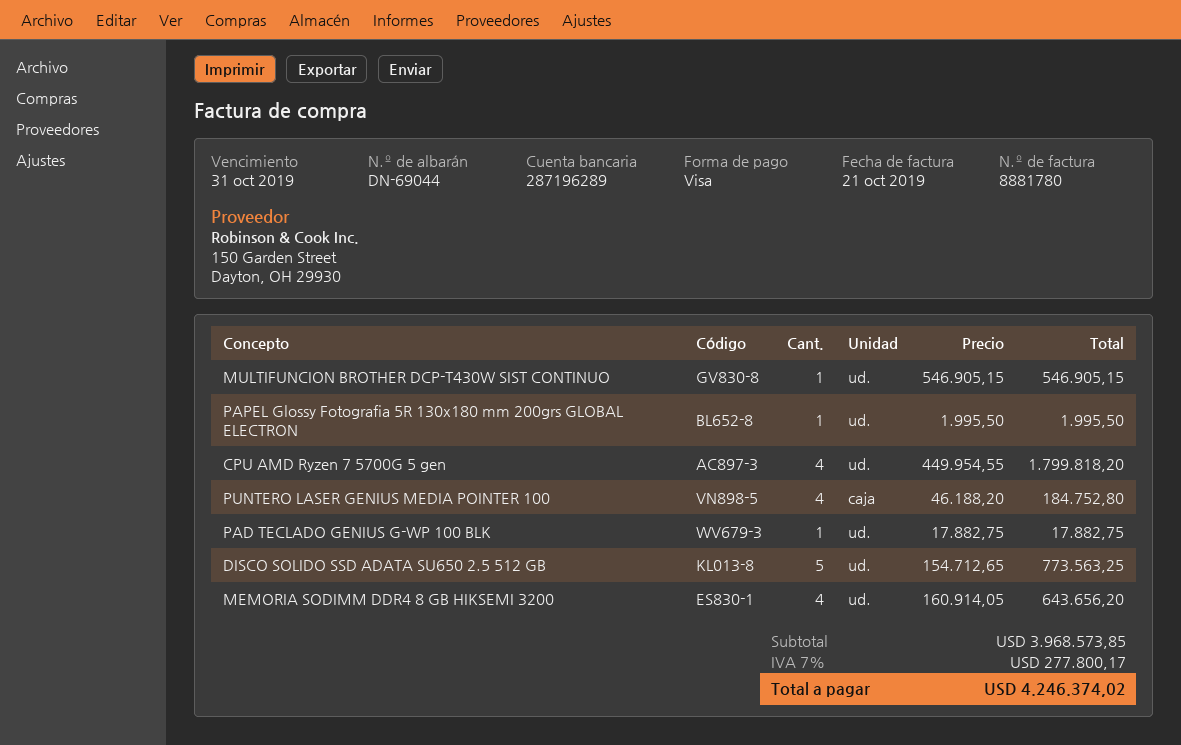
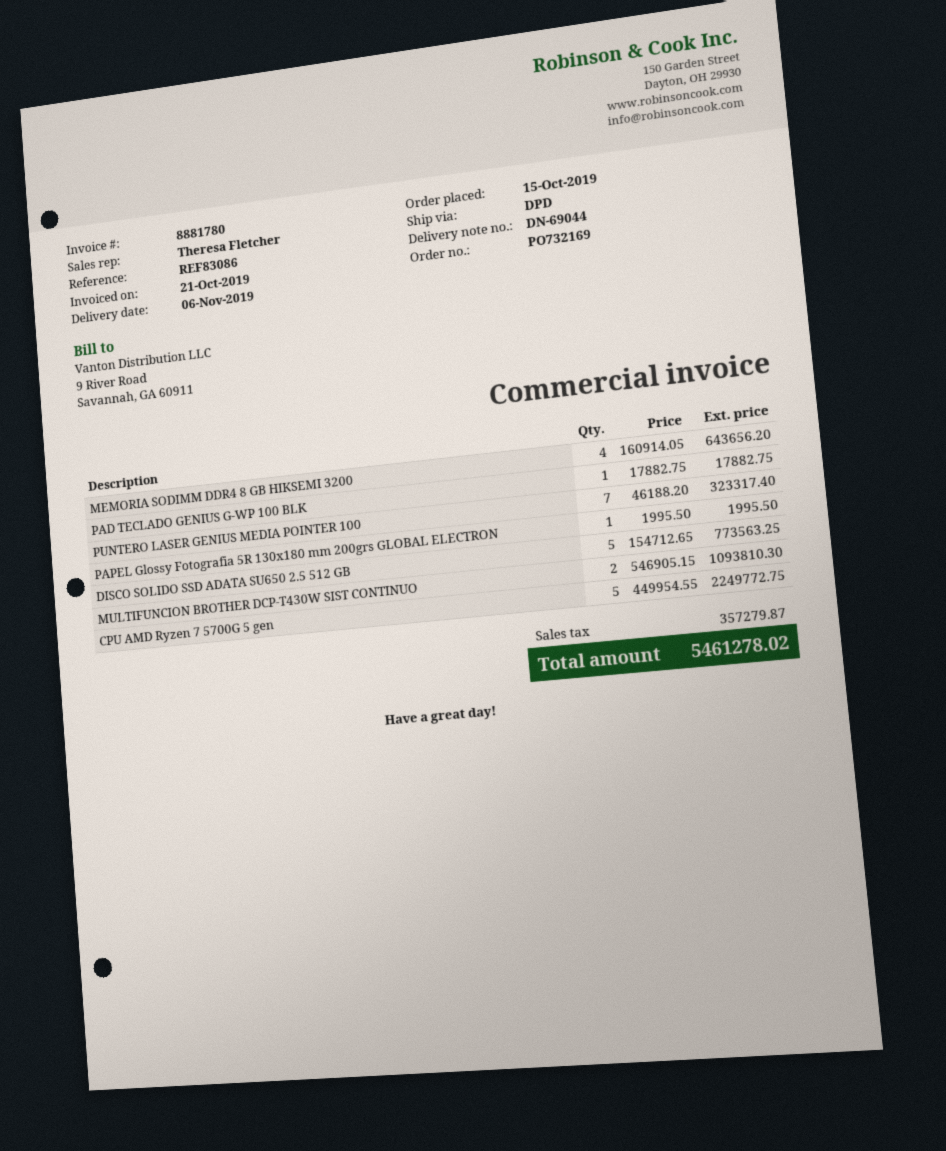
MULTIFUNCION BROTHER DCP-T430W SIST CONTINUO: 1 x 546905.15 = 546905.15 -> 2 x 546905.15 = 1093810.30
CPU AMD Ryzen 7 5700G 5 gen: 4 x 449954.55 = 1799818.20 -> 5 x 449954.55 = 2249772.75
PUNTERO LASER GENIUS MEDIA POINTER 100: 4 x 46188.20 = 184752.80 -> 7 x 46188.20 = 323317.40
tax: 277800.17 -> 357279.87
total: 4246374.02 -> 5461278.02

